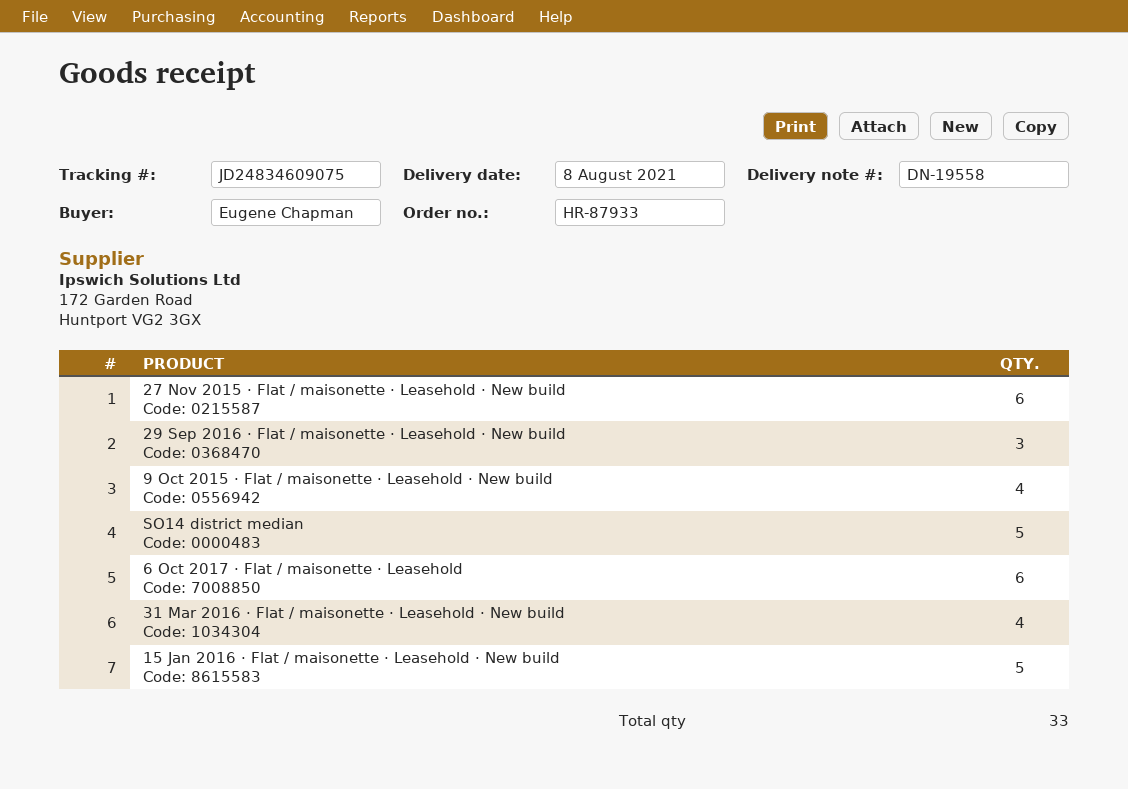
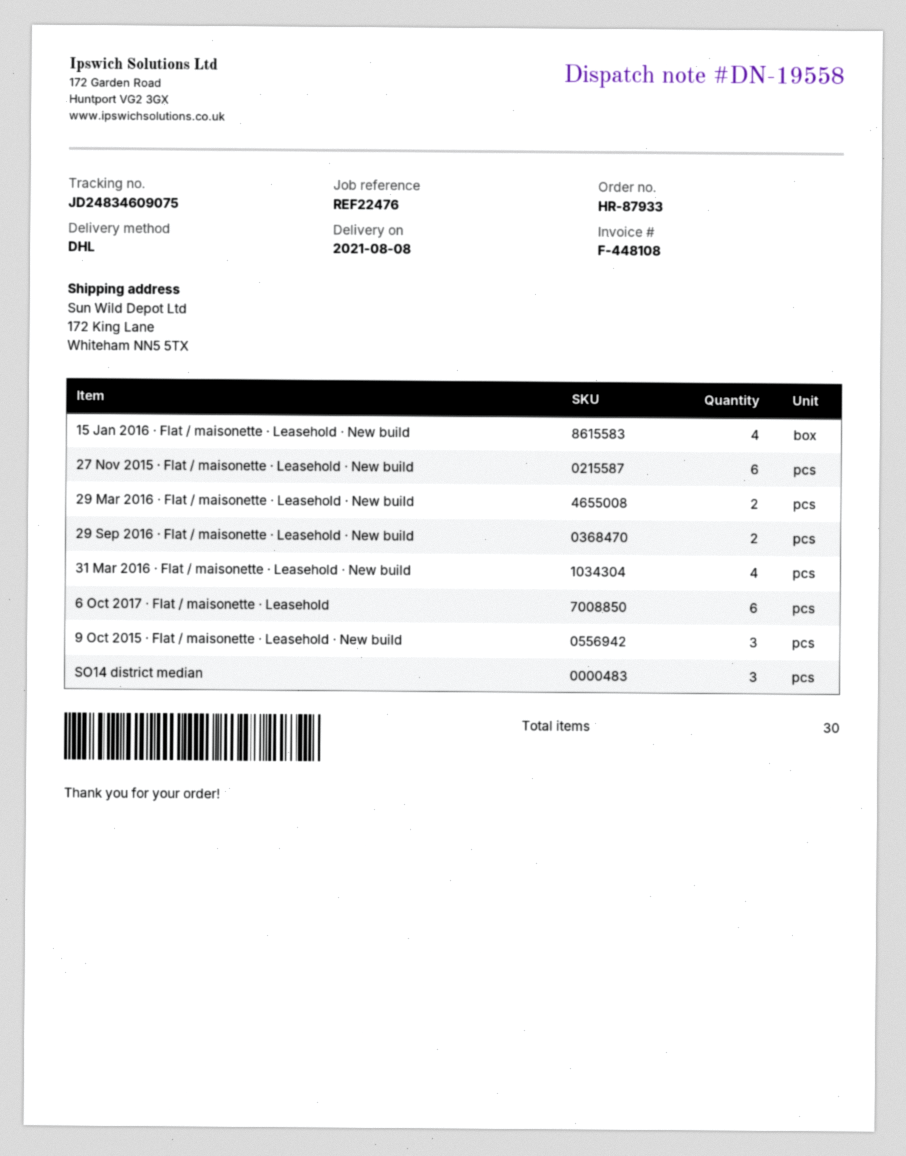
29 Sep 2016 · Flat / maisonette · Leasehold · New build: 3 -> 2
9 Oct 2015 · Flat / maisonette · Leasehold · New build: 4 -> 3
SO14 district median: 5 -> 3
15 Jan 2016 · Flat / maisonette · Leasehold · New build: 5 -> 4
29 Mar 2016 · Flat / maisonette · Leasehold · New build: none -> 2
total quantity: 33 -> 30

